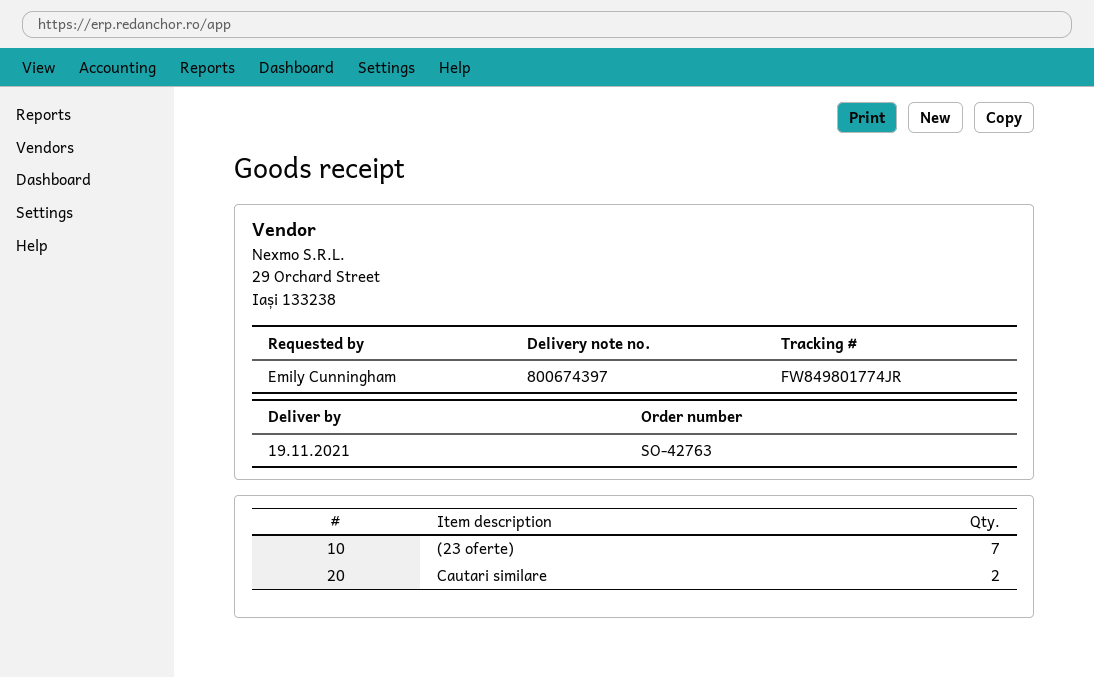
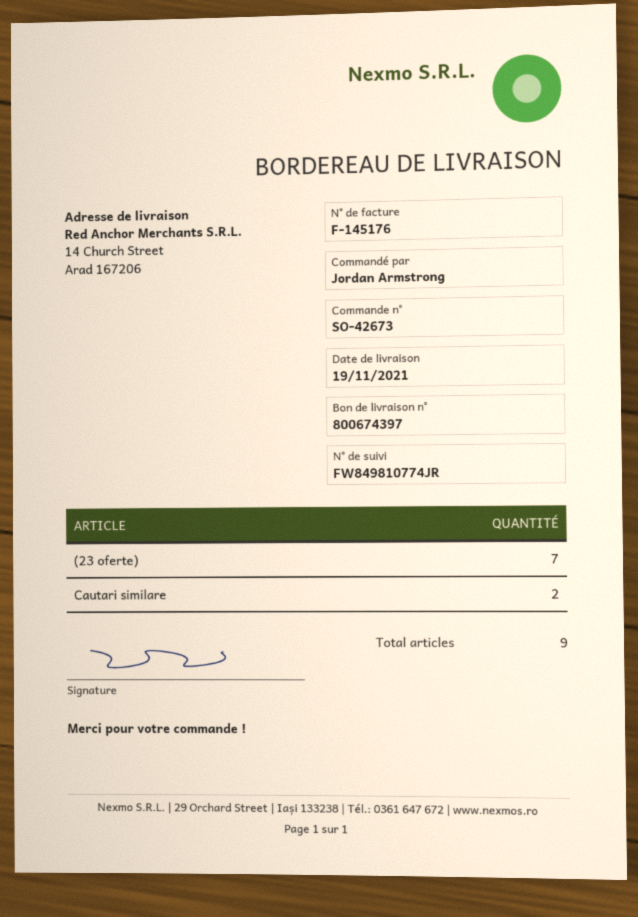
order number: SO-42763 -> SO-42673
ordered by: Emily Cunningham -> Jordan Armstrong
tracking number: FW849801774JR -> FW849810774JR

